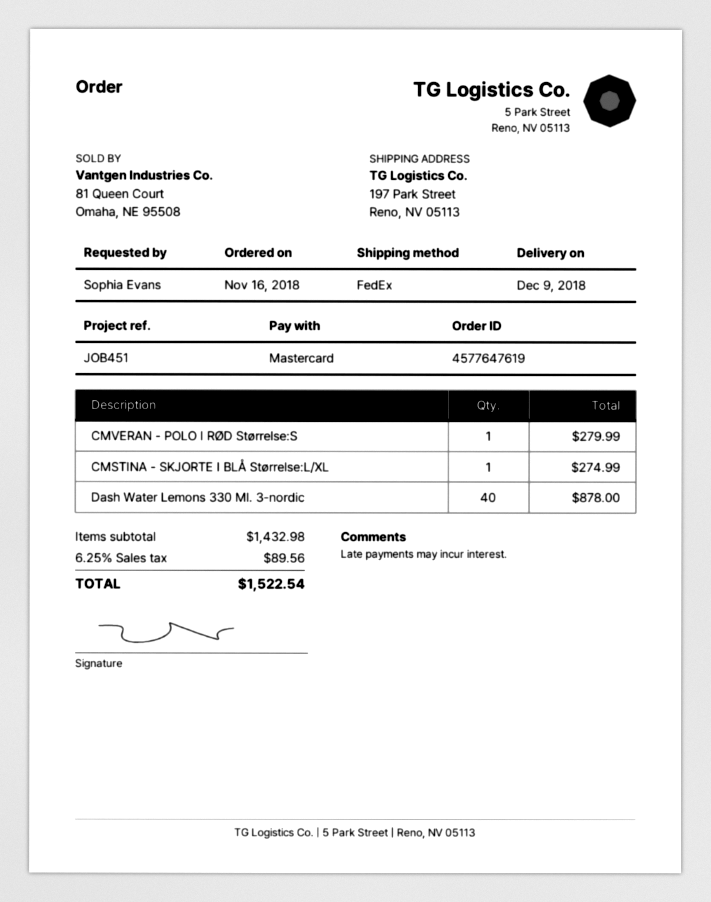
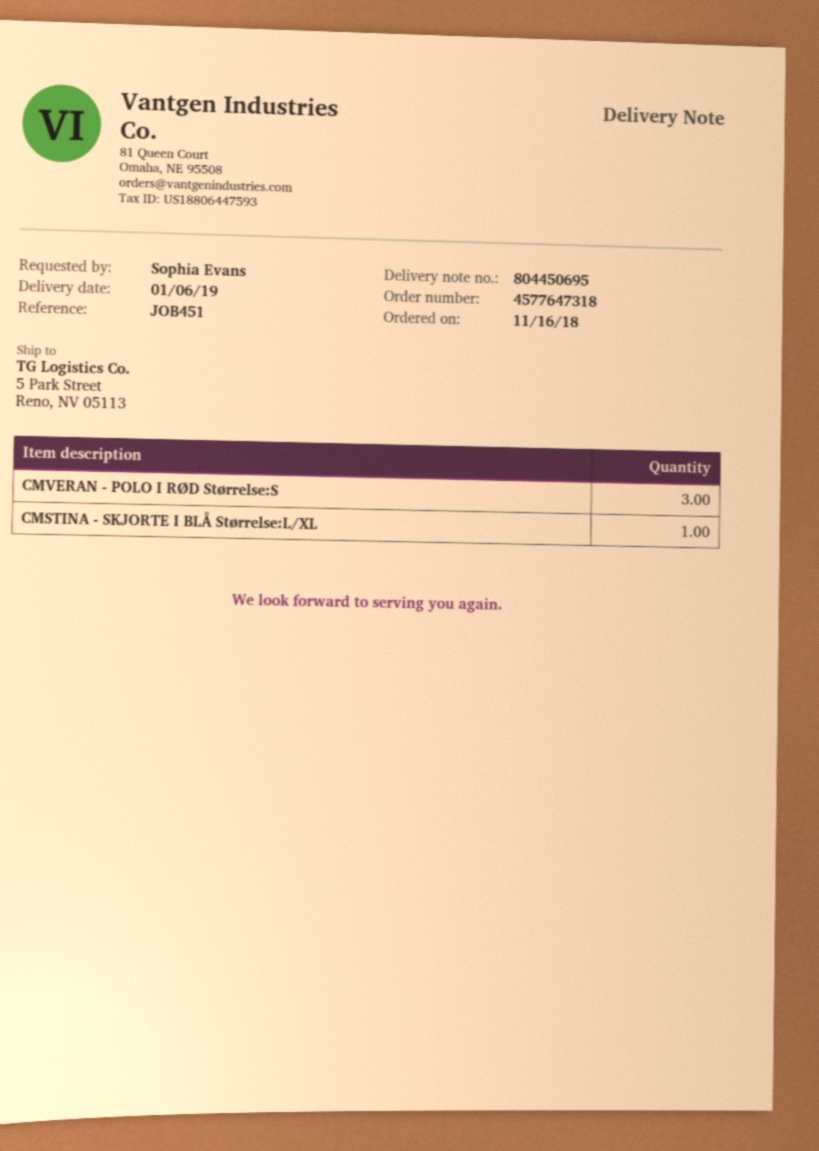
order number: 4577647619 -> 4577647318
delivery date: 2018-12-09 -> 2019-01-06
ship to: 197 Park Street, Reno, NV 05113 -> 5 Park Street, Reno, NV 05113
CMVERAN - POLO I RØD Størrelse:S: 1 -> 3
Dash Water Lemons 330 Ml. 3-nordic: 40 -> none

